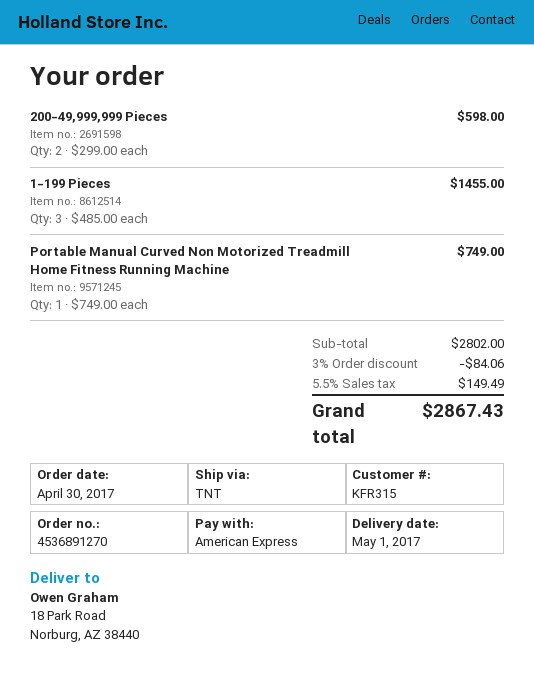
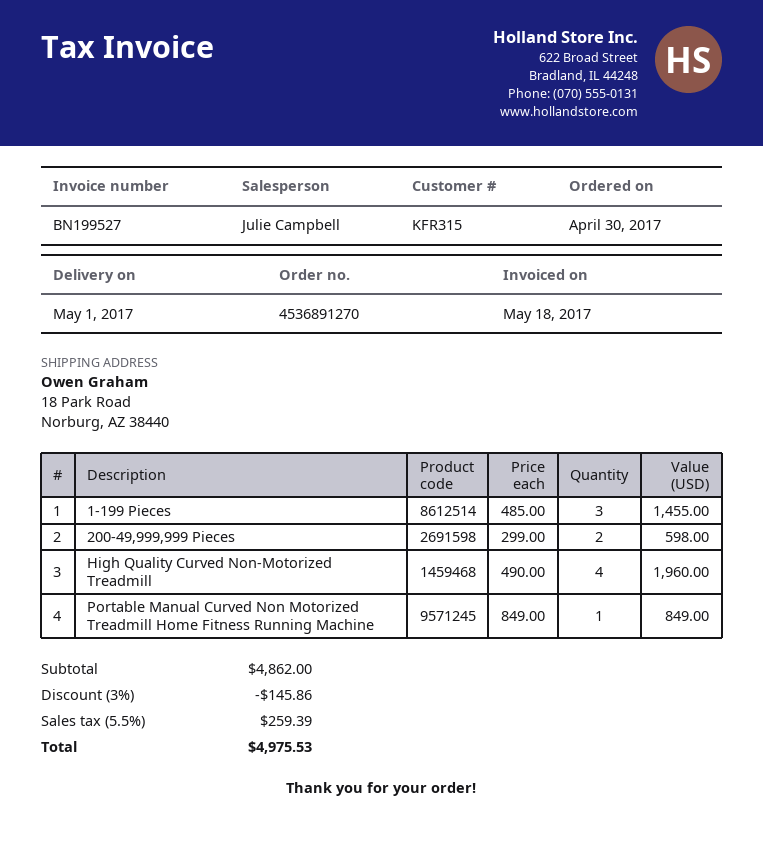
Portable Manual Curved Non Motorized Treadmill Home Fitness Running Machine: 1 x 749.00 = 749.00 -> 1 x 849.00 = 849.00
High Quality Curved Non-Motorized Treadmill: none -> 4 x 490.00 = 1960.00
subtotal: 2802.00 -> 4862.00
discount: 3% = 84.06 -> 3% = 145.86
tax: 5.5% = 149.49 -> 5.5% = 259.39
total: 2867.43 -> 4975.53

